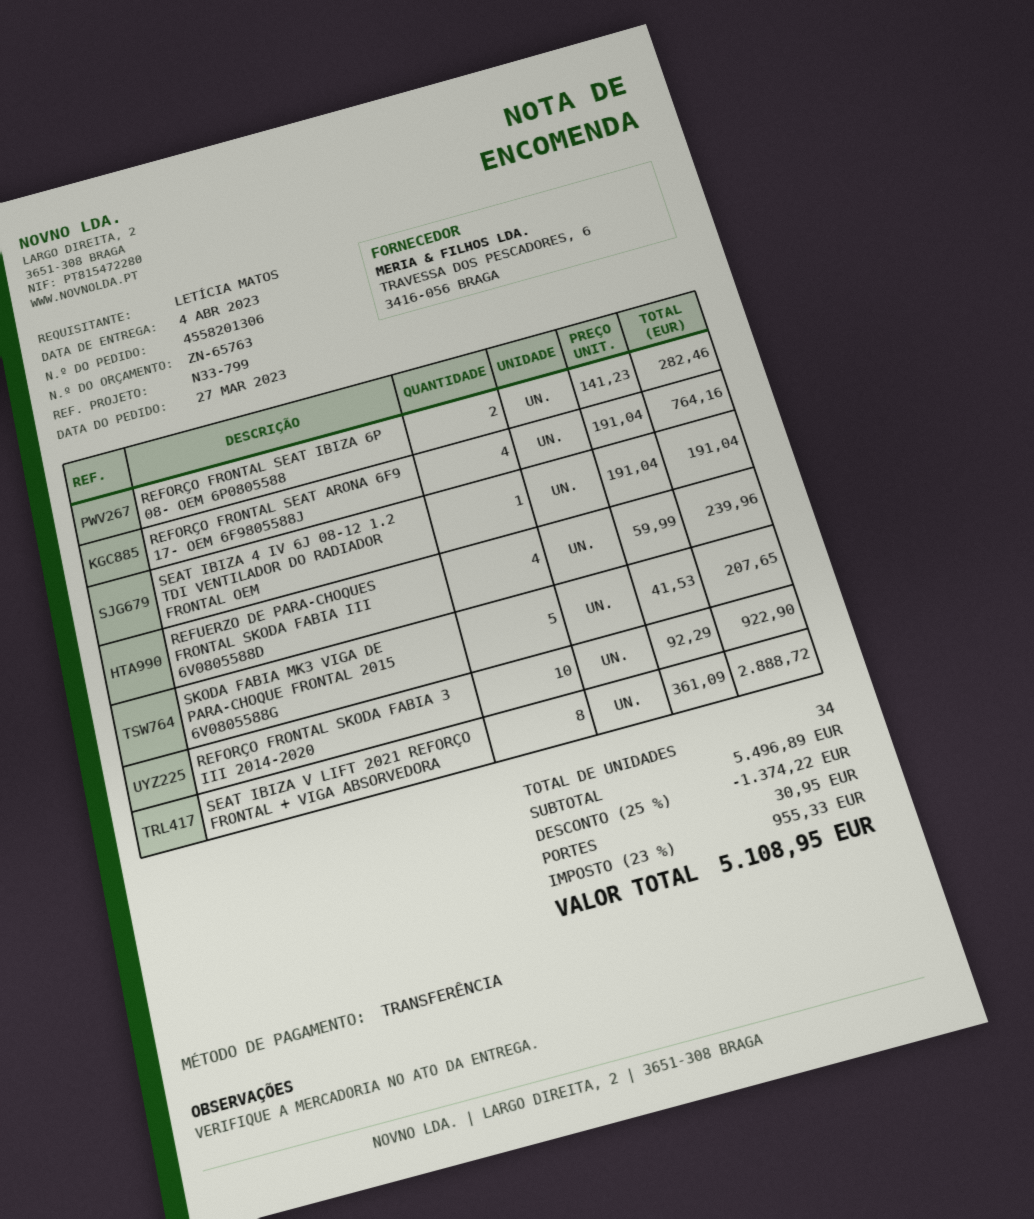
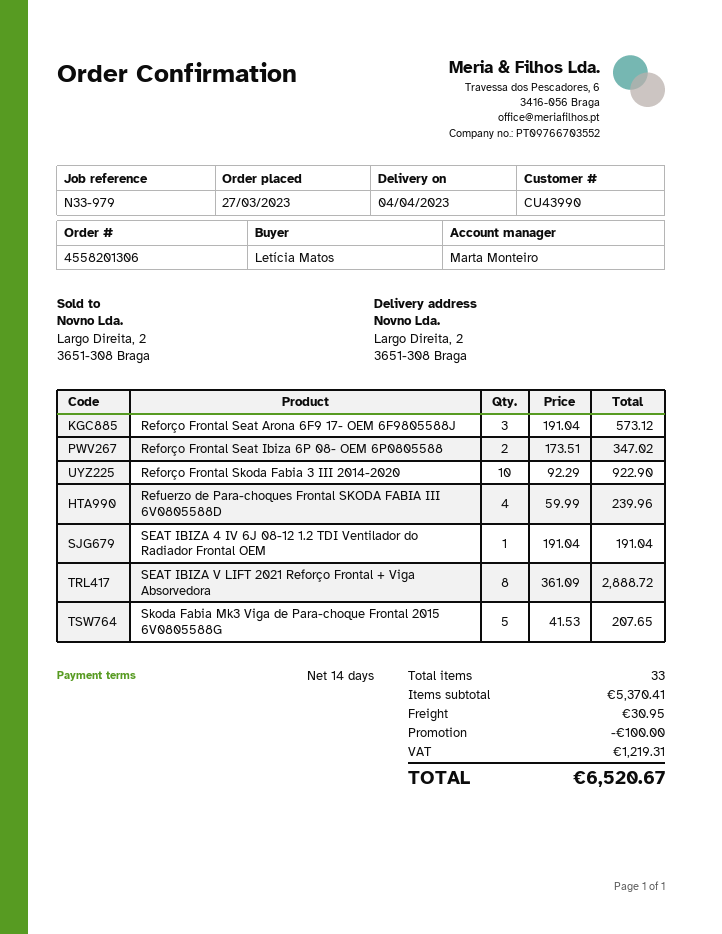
reference: N33-799 -> N33-979
REFORÇO FRONTAL SEAT IBIZA 6P 08- OEM 6P0805588: 2 x 141.23 = 282.46 -> 2 x 173.51 = 347.02
REFORÇO FRONTAL SEAT ARONA 6F9 17- OEM 6F9805588J: 4 x 191.04 = 764.16 -> 3 x 191.04 = 573.12
total quantity: 34 -> 33
subtotal: 5496.89 -> 5370.41
discount: 1374.22 -> 100.00
tax: 955.33 -> 1219.31
total: 5108.95 -> 6520.67

